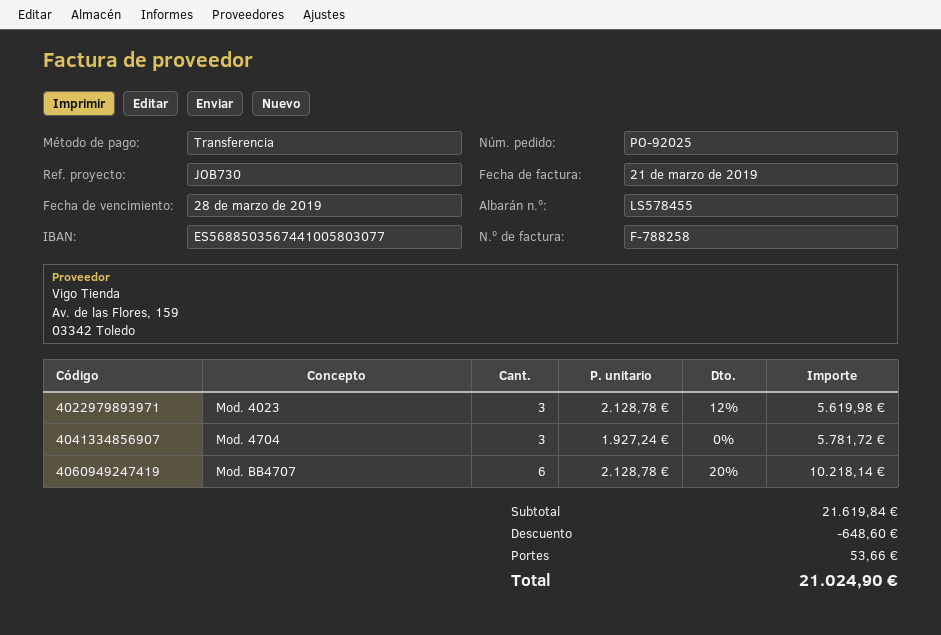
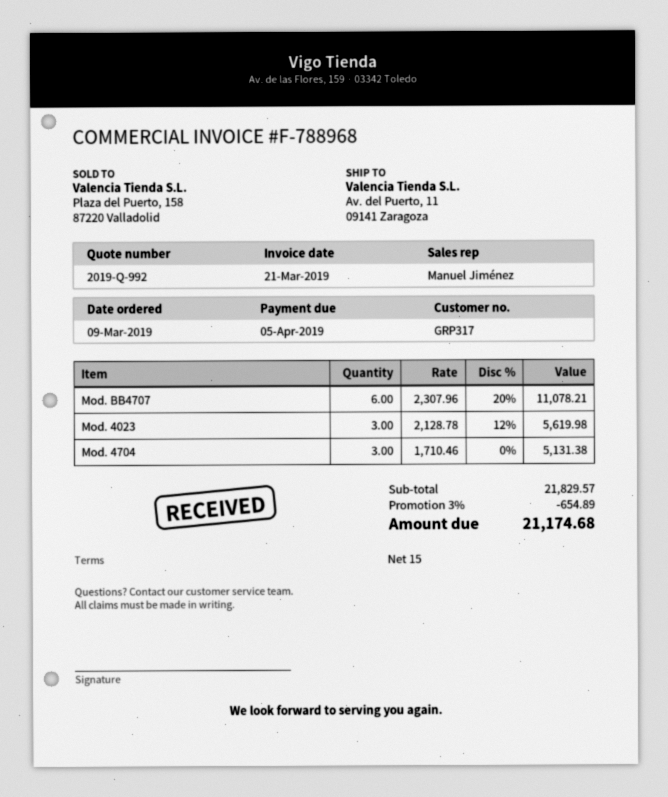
invoice number: F-788258 -> F-788968
due date: 2019-03-28 -> 2019-04-05
Mod. 4704: 3 x 1927.24 = 5781.72 -> 3 x 1710.46 = 5131.38
Mod. BB4707: 6 x 2128.78 - 20% = 10218.14 -> 6 x 2307.96 - 20% = 11078.21
subtotal: 21619.84 -> 21829.57
discount: 648.60 -> 654.89
shipping: 53.66 -> none
total: 21024.90 -> 21174.68

